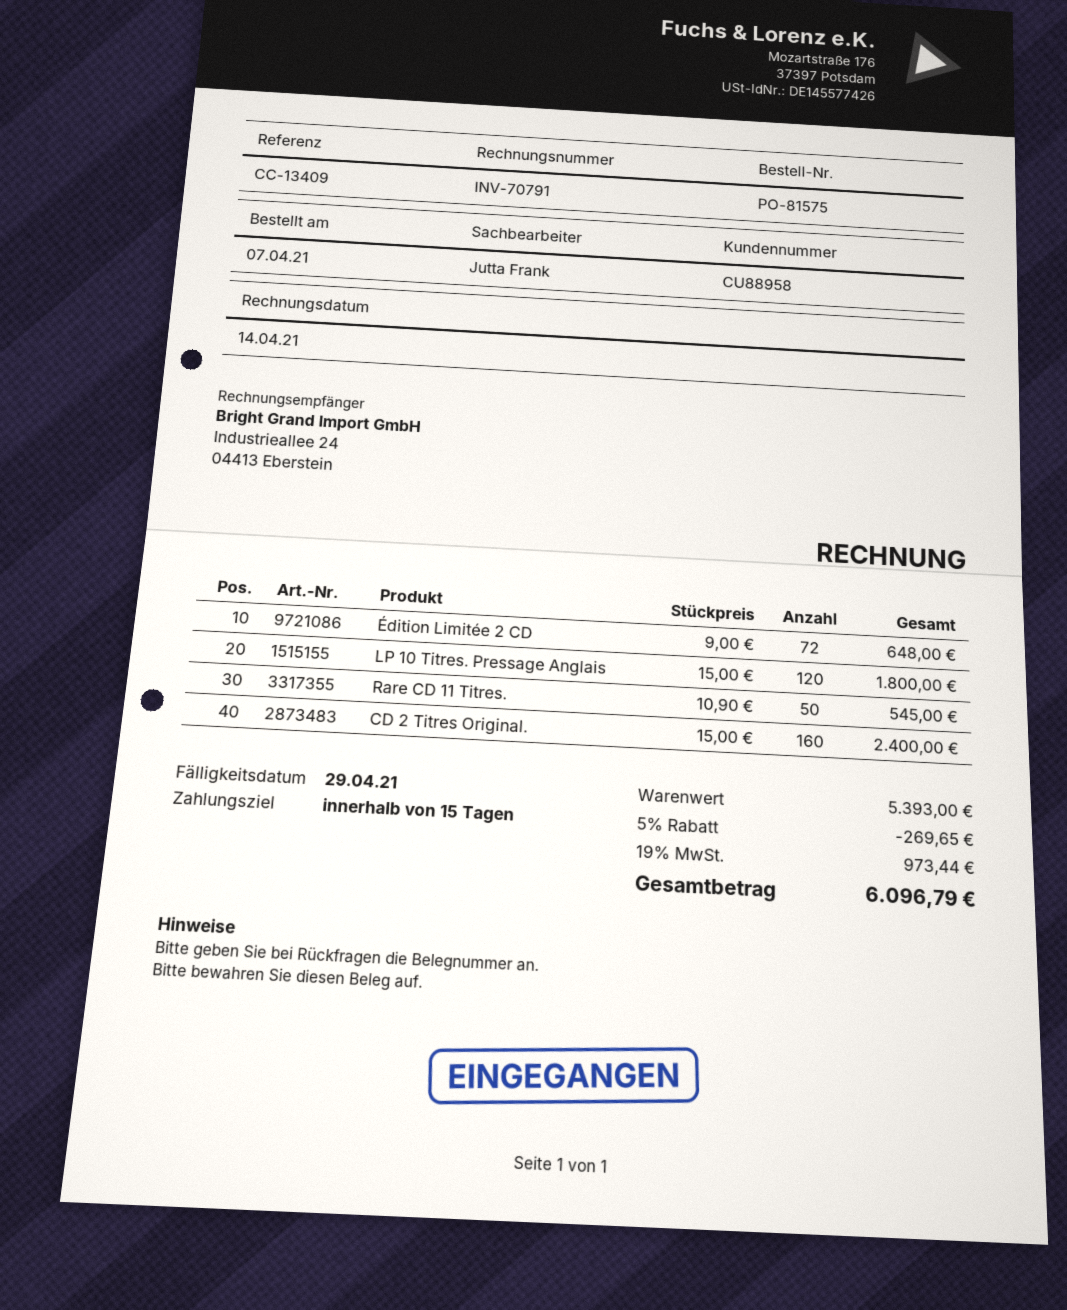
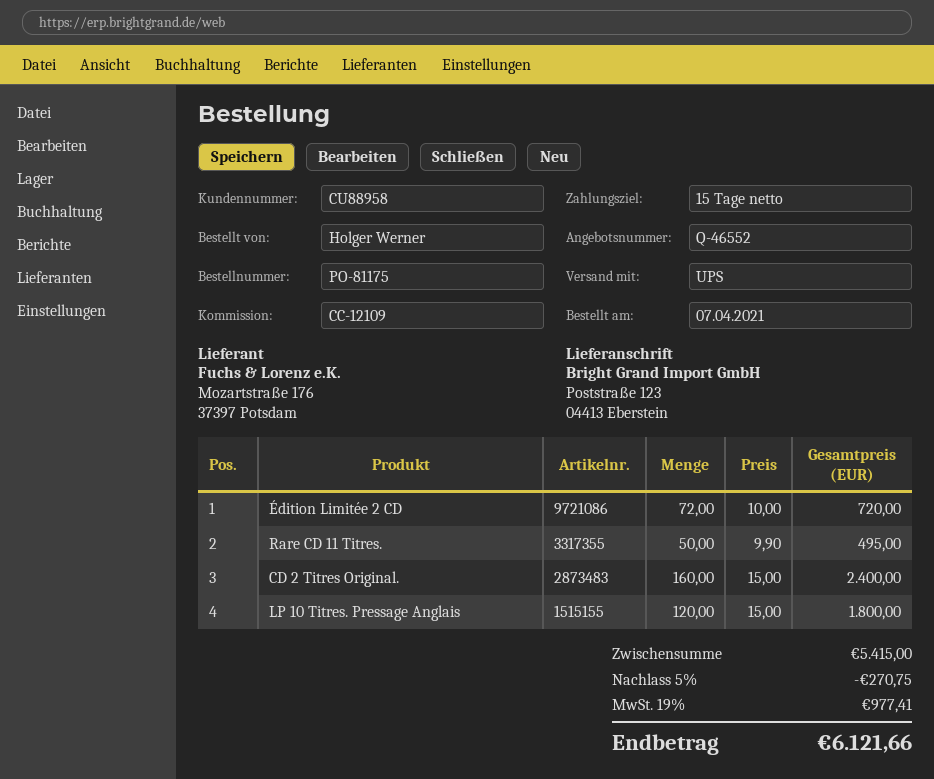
order number: PO-81575 -> PO-81175
reference: CC-13409 -> CC-12109
Édition Limitée 2 CD: 72 x 9.00 = 648.00 -> 72 x 10.00 = 720.00
Rare CD 11 Titres.: 50 x 10.90 = 545.00 -> 50 x 9.90 = 495.00
subtotal: 5393.00 -> 5415.00
discount: 5% = 269.65 -> 5% = 270.75
tax: 19% = 973.44 -> 19% = 977.41
total: 6096.79 -> 6121.66

